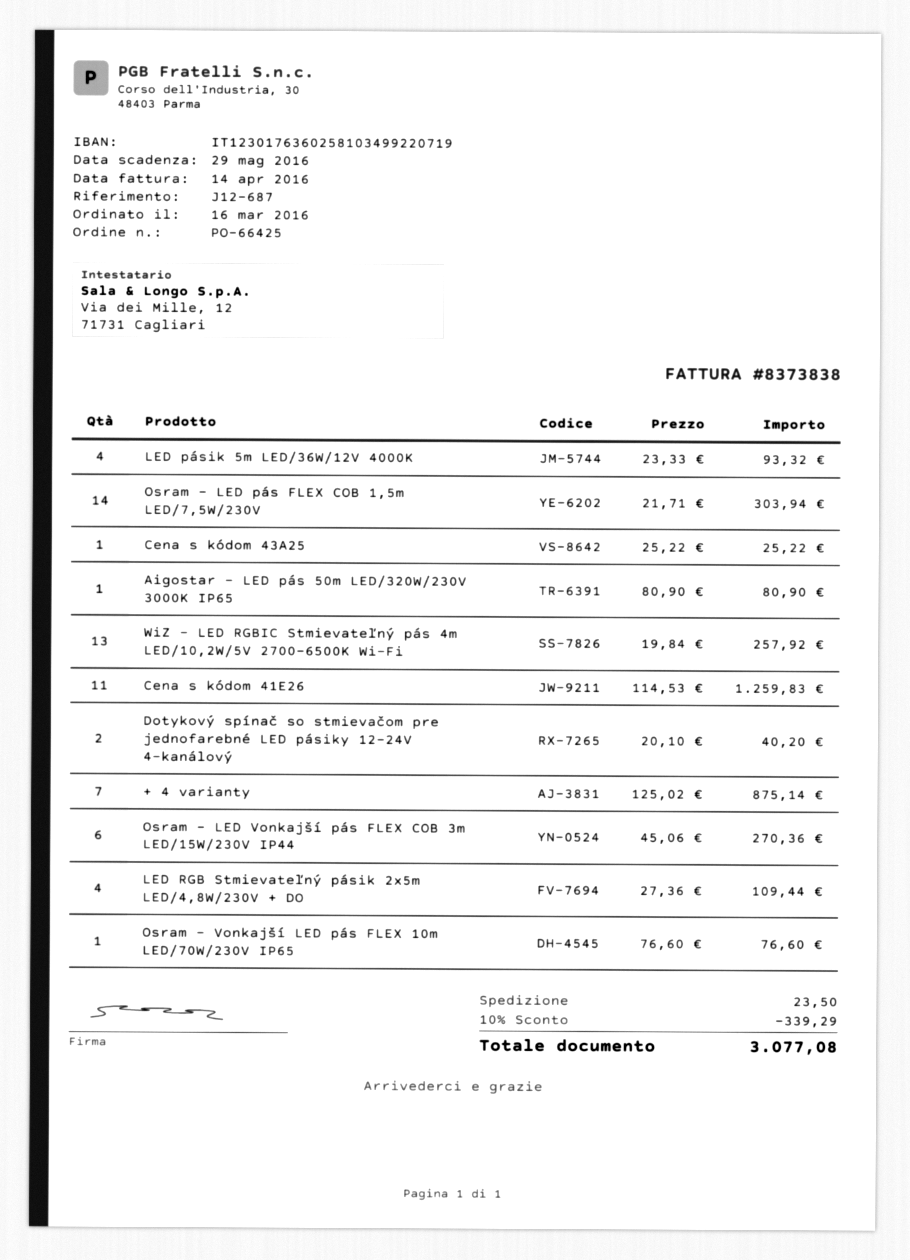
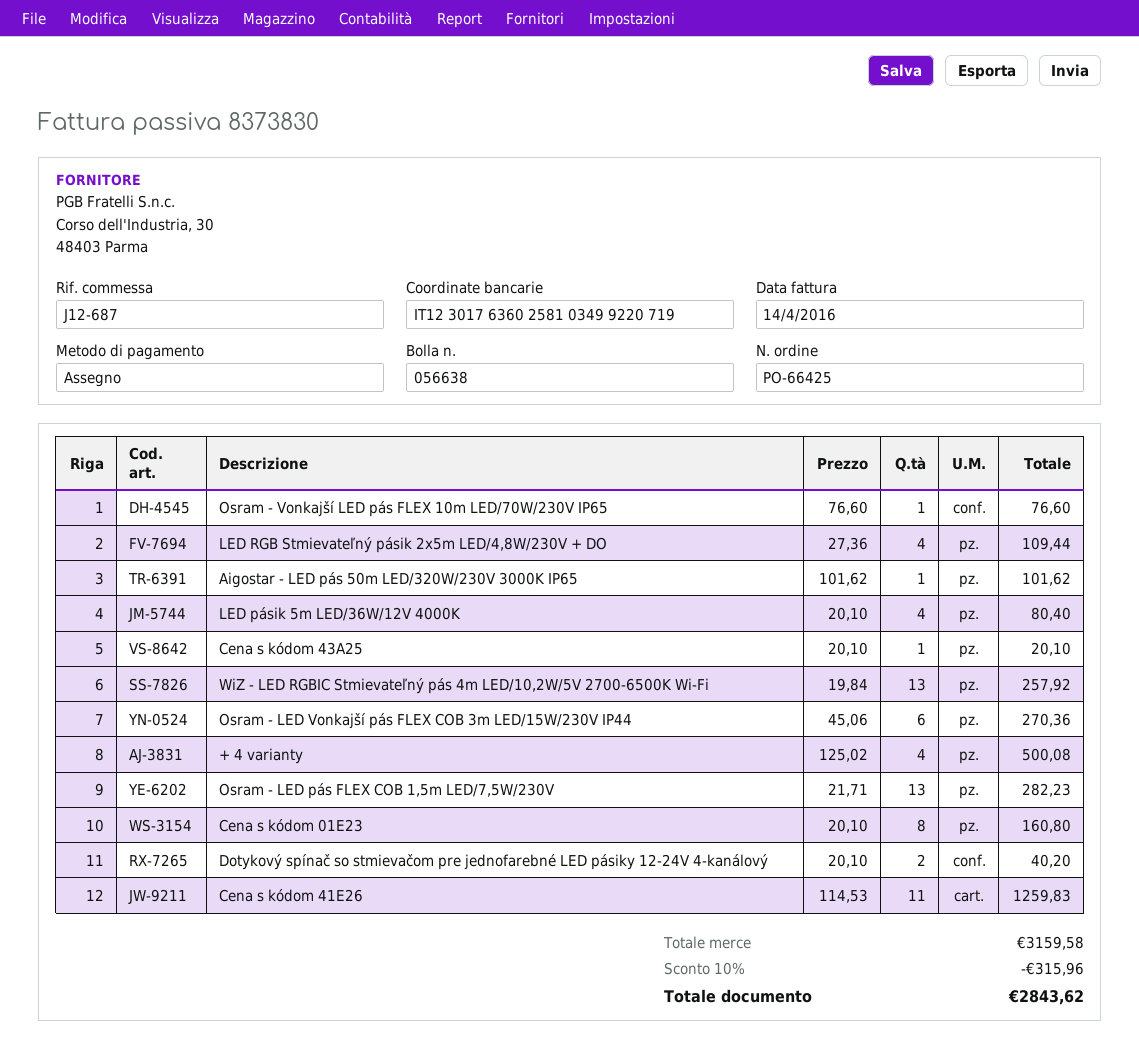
invoice number: 8373838 -> 8373830
LED pásik 5m LED/36W/12V 4000K: 4 x 23.33 = 93.32 -> 4 x 20.10 = 80.40
Osram - LED pás FLEX COB 1,5m LED/7,5W/230V: 14 x 21.71 = 303.94 -> 13 x 21.71 = 282.23
Cena s kódom 43A25: 1 x 25.22 = 25.22 -> 1 x 20.10 = 20.10
Aigostar - LED pás 50m LED/320W/230V 3000K IP65: 1 x 80.90 = 80.90 -> 1 x 101.62 = 101.62
+ 4 varianty: 7 x 125.02 = 875.14 -> 4 x 125.02 = 500.08
Cena s kódom 01E23: none -> 8 x 20.10 = 160.80
discount: 10% = 339.29 -> 10% = 315.96
shipping: 23.50 -> none
total: 3077.08 -> 2843.62

